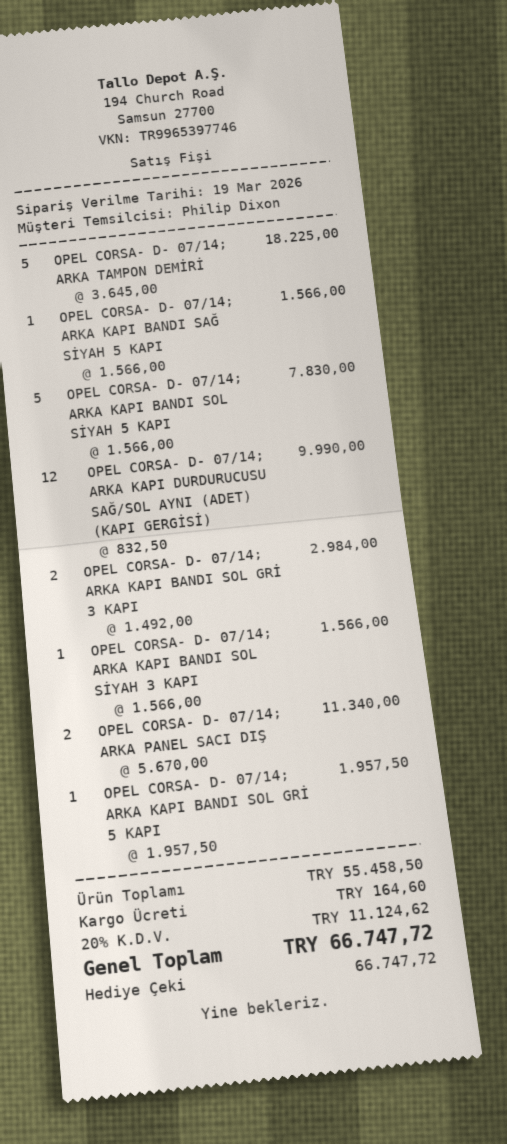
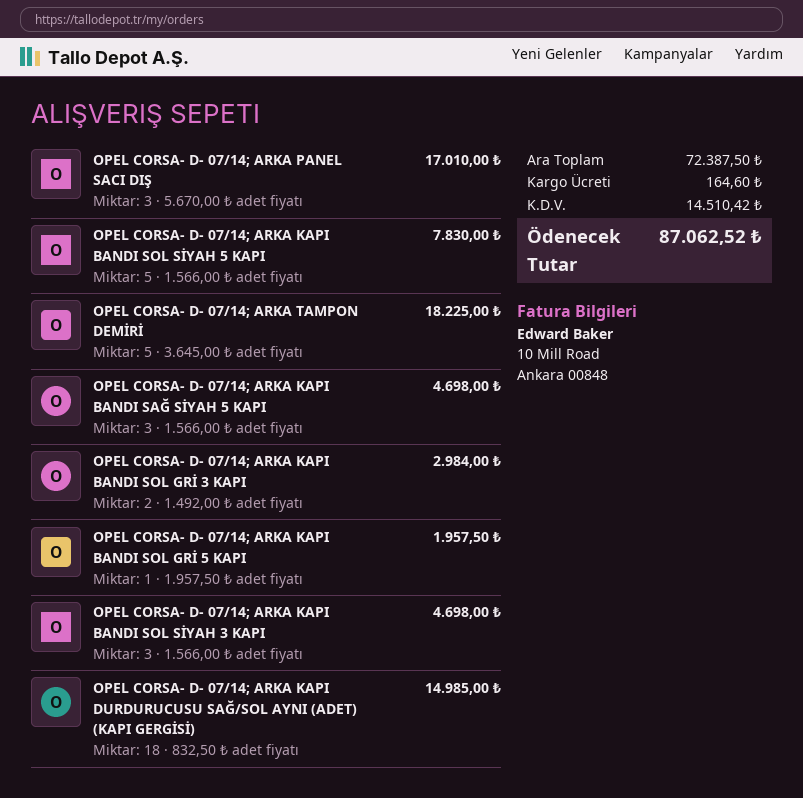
OPEL CORSA- D- 07/14; ARKA KAPI BANDI SAĞ SİYAH 5 KAPI: 1 x 1566.00 = 1566.00 -> 3 x 1566.00 = 4698.00
OPEL CORSA- D- 07/14; ARKA KAPI DURDURUCUSU SAĞ/SOL AYNI (ADET) (KAPI GERGİSİ): 12 x 832.50 = 9990.00 -> 18 x 832.50 = 14985.00
OPEL CORSA- D- 07/14; ARKA KAPI BANDI SOL SİYAH 3 KAPI: 1 x 1566.00 = 1566.00 -> 3 x 1566.00 = 4698.00
OPEL CORSA- D- 07/14; ARKA PANEL SACI DIŞ: 2 x 5670.00 = 11340.00 -> 3 x 5670.00 = 17010.00
subtotal: 55458.50 -> 72387.50
tax: 11124.62 -> 14510.42
total: 66747.72 -> 87062.52

